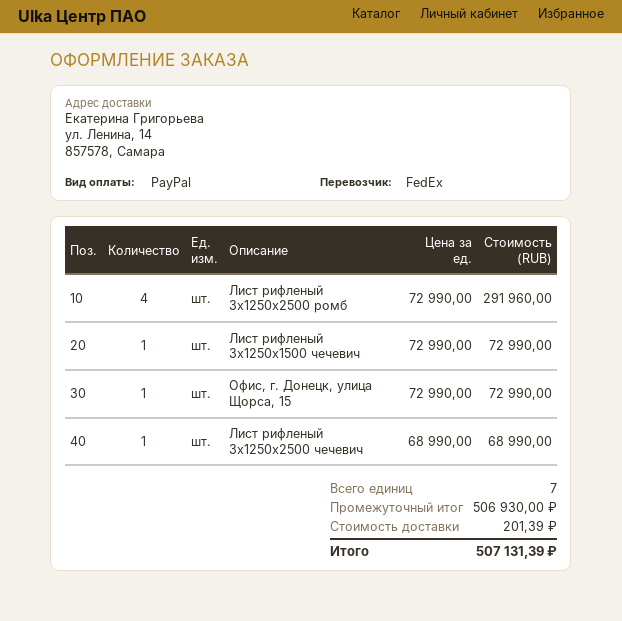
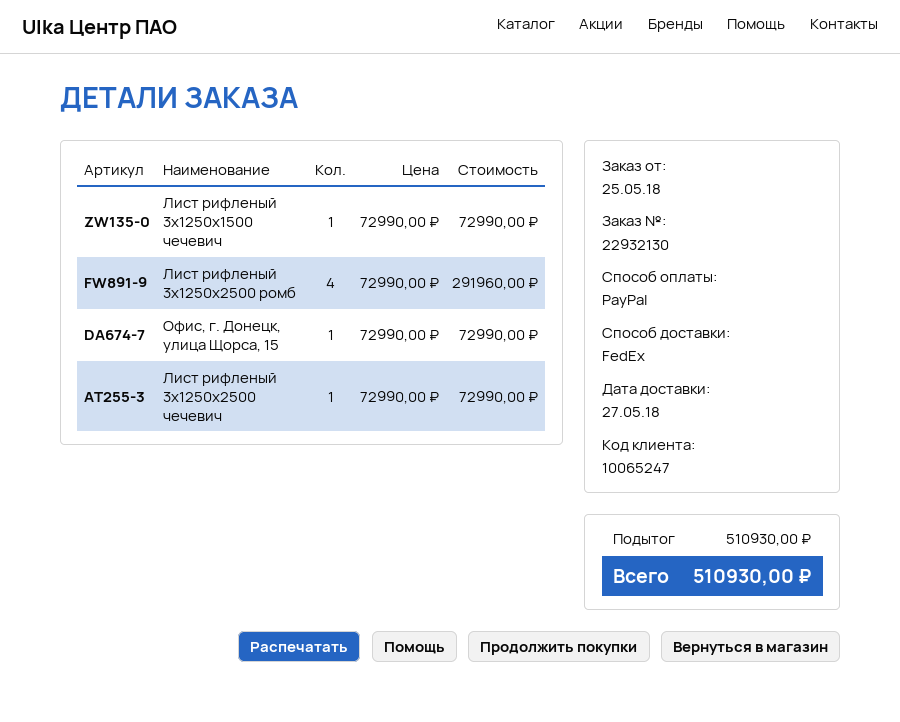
Лист рифленый 3х1250х2500 чечевич: 1 x 68990.00 = 68990.00 -> 1 x 72990.00 = 72990.00
subtotal: 506930.00 -> 510930.00
shipping: 201.39 -> none
total: 507131.39 -> 510930.00

